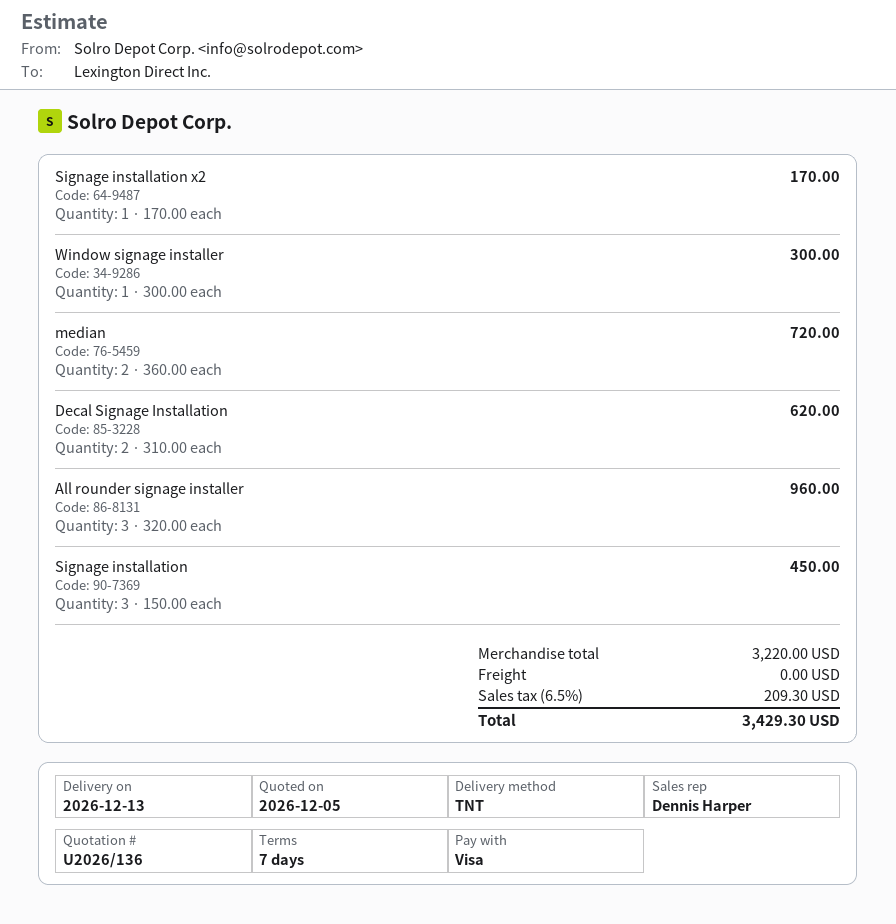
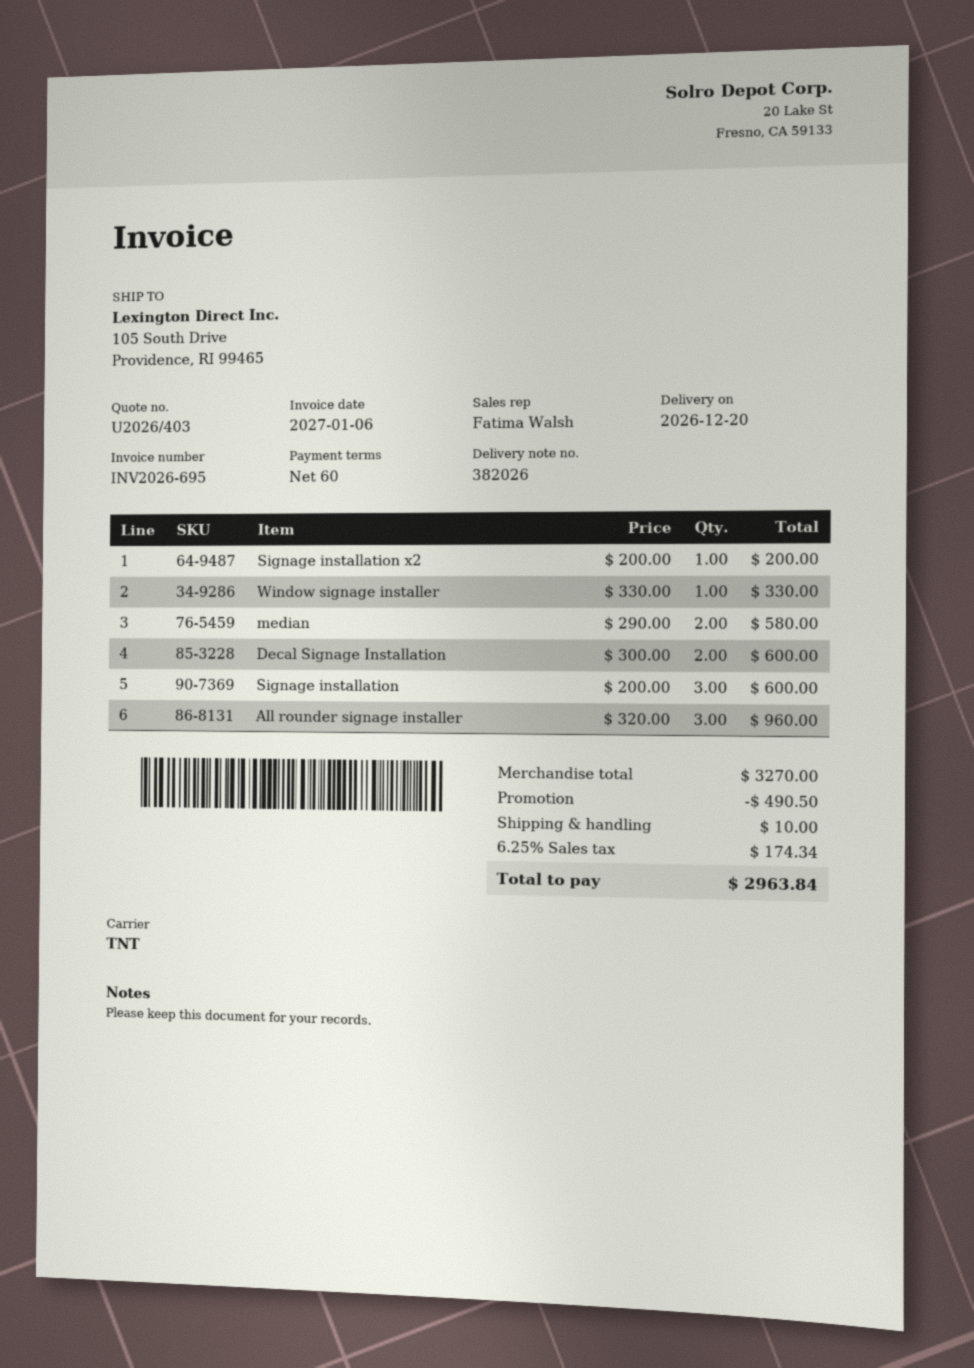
quote number: U2026/136 -> U2026/403
delivery date: 2026-12-13 -> 2026-12-20
payment terms: 7 days -> 60 days
sales rep: Dennis Harper -> Fatima Walsh
Signage installation x2: 1 x 170.00 = 170.00 -> 1 x 200.00 = 200.00
Window signage installer: 1 x 300.00 = 300.00 -> 1 x 330.00 = 330.00
median: 2 x 360.00 = 720.00 -> 2 x 290.00 = 580.00
Decal Signage Installation: 2 x 310.00 = 620.00 -> 2 x 300.00 = 600.00
Signage installation: 3 x 150.00 = 450.00 -> 3 x 200.00 = 600.00
subtotal: 3220.00 -> 3270.00
discount: none -> 490.50
shipping: 0.00 -> 10.00
tax: 6.5% = 209.30 -> 6.25% = 174.34
total: 3429.30 -> 2963.84

